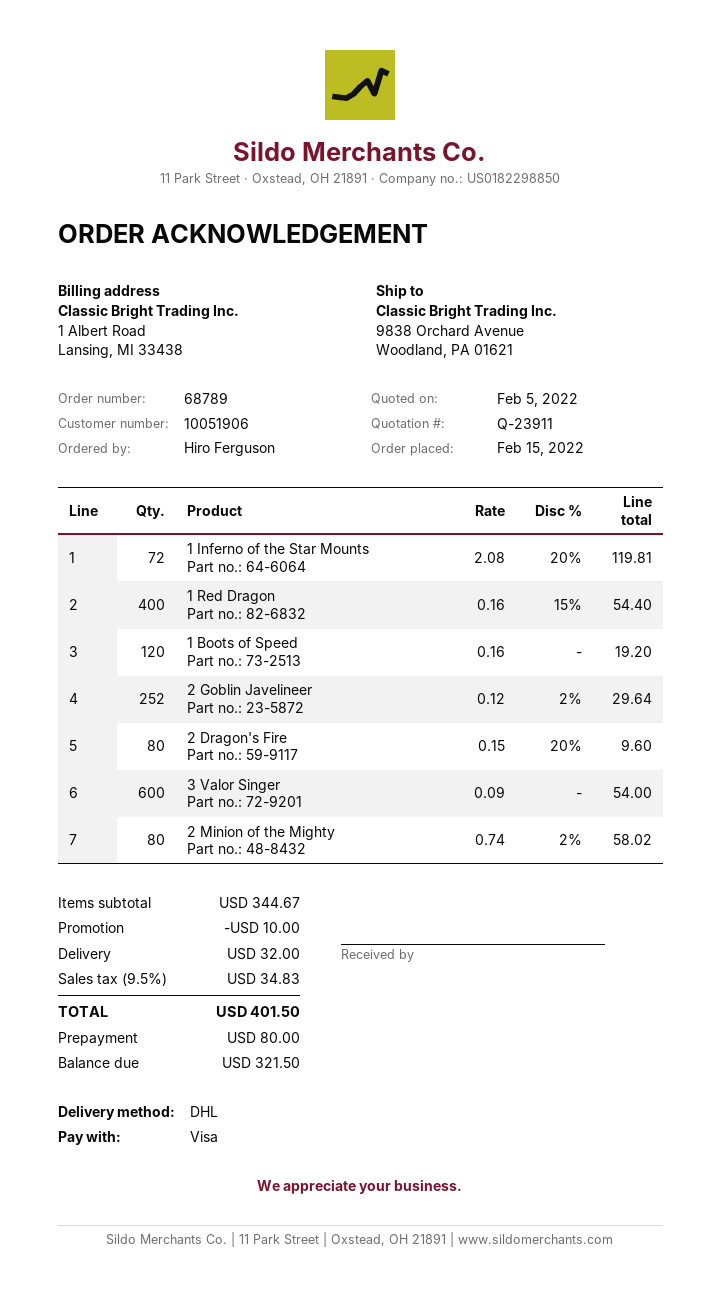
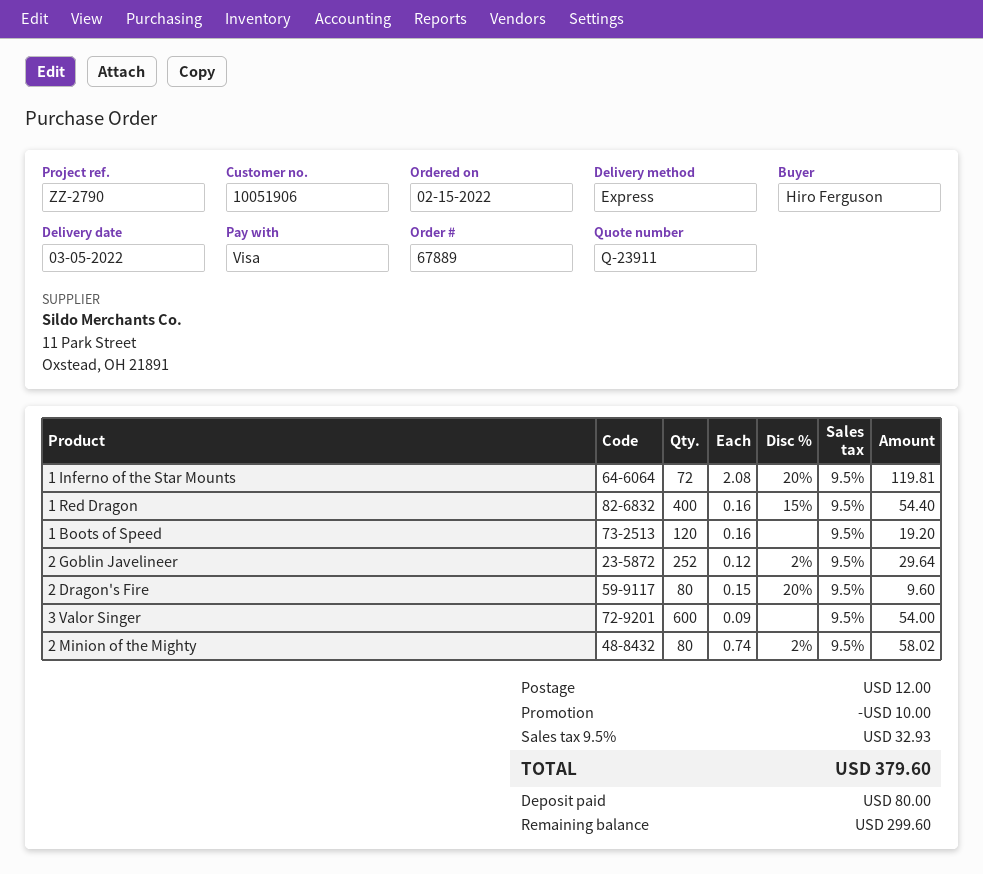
order number: 68789 -> 67889
shipping method: DHL -> express
shipping: 32.00 -> 12.00
tax: 9.5% = 34.83 -> 9.5% = 32.93
total: 401.50 -> 379.60
balance: 321.50 -> 299.60

